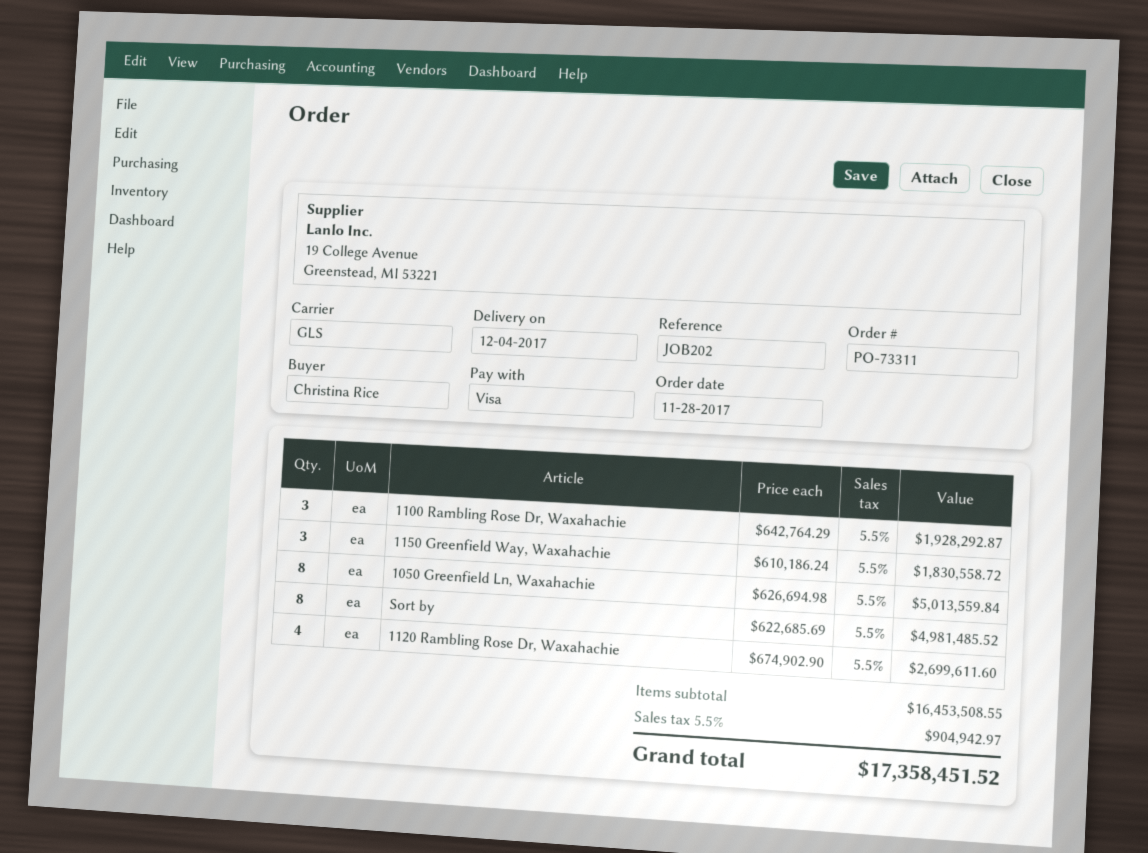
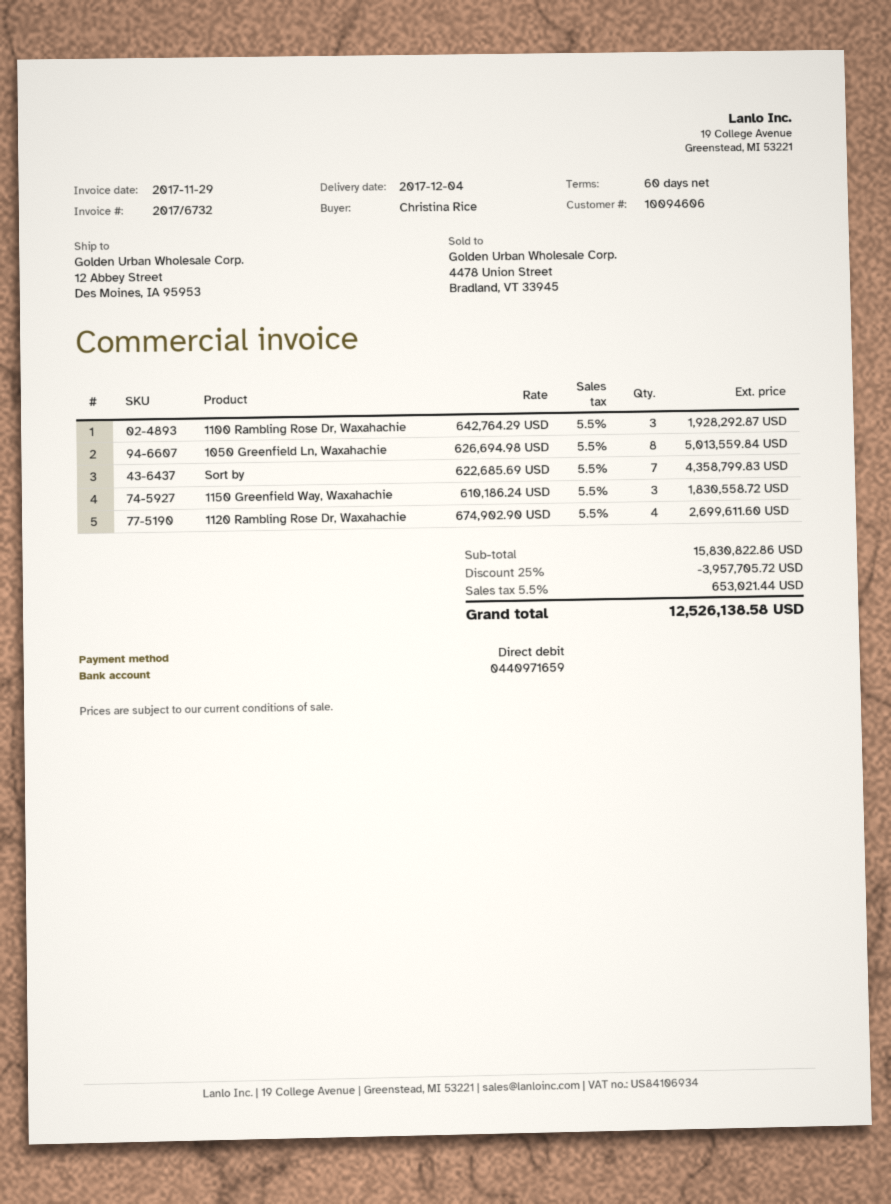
payment method: Visa -> direct debit
Sort by: 8 x 622685.69 = 4981485.52 -> 7 x 622685.69 = 4358799.83
subtotal: 16453508.55 -> 15830822.86
discount: none -> 25% = 3957705.72
tax: 5.5% = 904942.97 -> 5.5% = 653021.44
total: 17358451.52 -> 12526138.58

